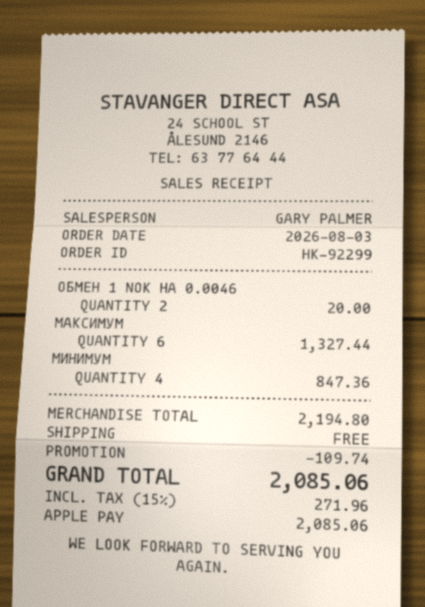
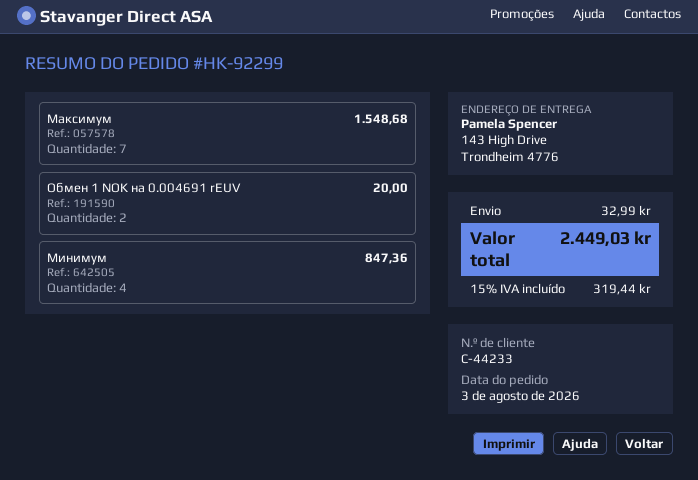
МАКСИМУМ: 6 for 1327.44 -> 7 for 1548.68
discount: 109.74 -> none
shipping: 0.00 -> 32.99
tax: 15% = 271.96 -> 15% = 319.44
total: 2085.06 -> 2449.03

